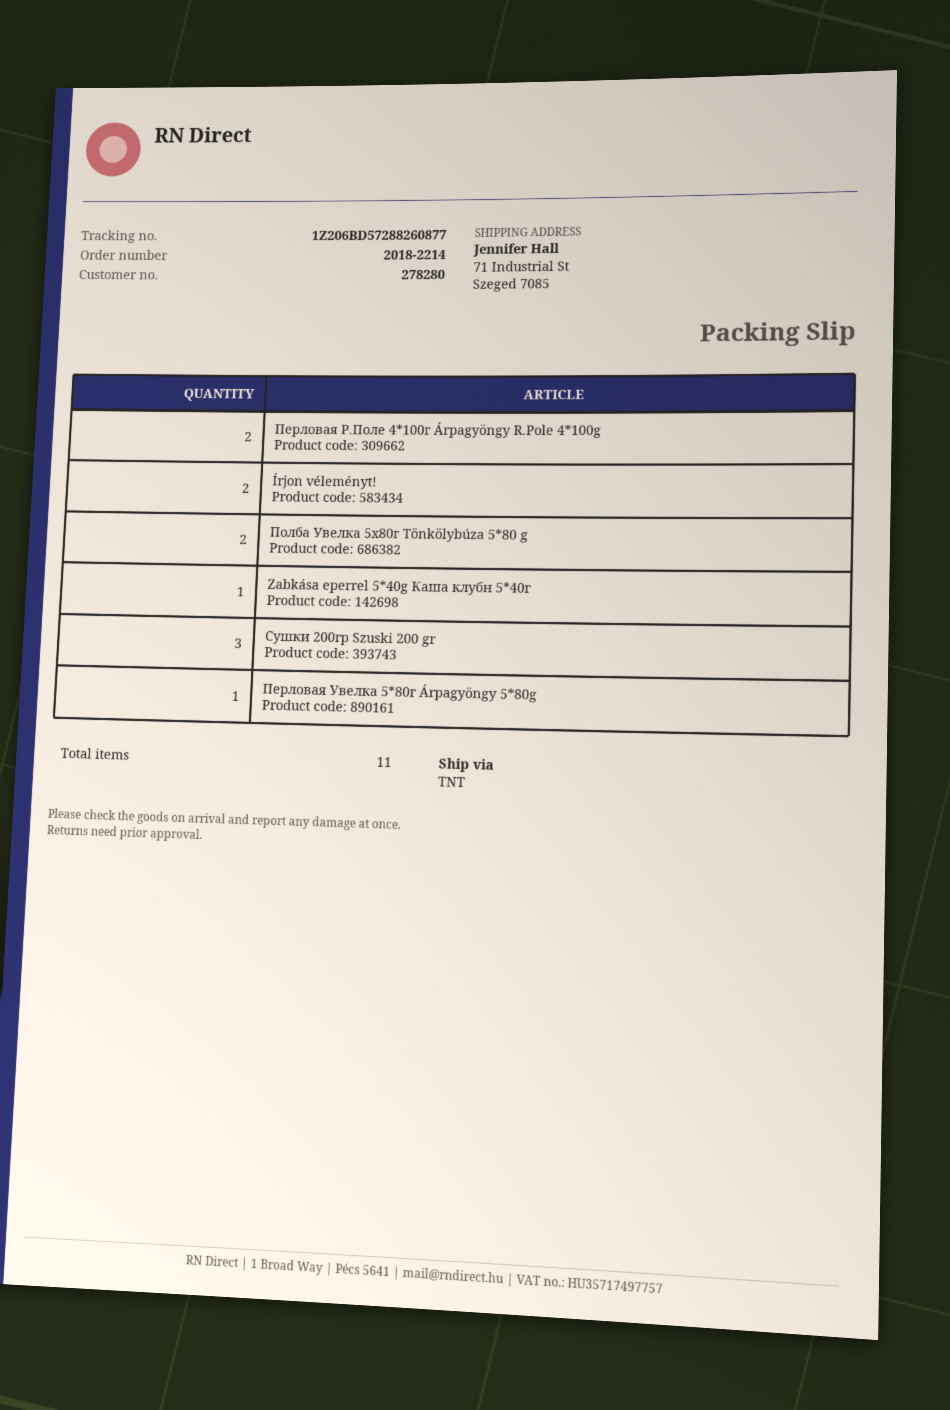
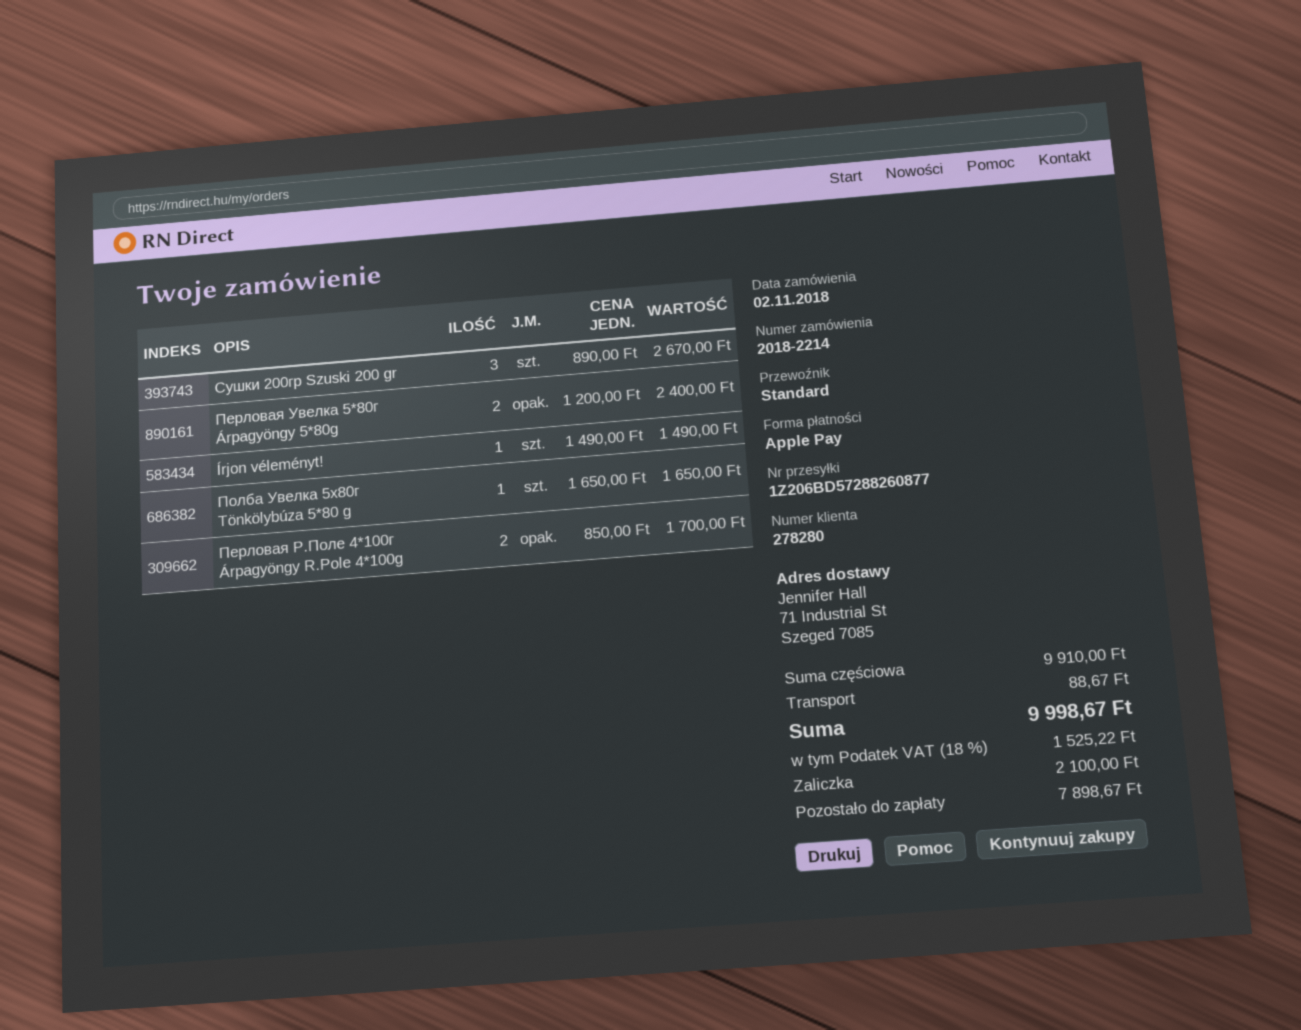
shipping method: TNT -> standard
Írjon véleményt!: 2 -> 1
Полба Увелка 5х80г Tönkölybúza 5*80 g: 2 -> 1
Zabkása eperrel 5*40g Каша клубн 5*40г: 1 -> none
Перловая Увелка 5*80г Árpagyöngy 5*80g: 1 -> 2

